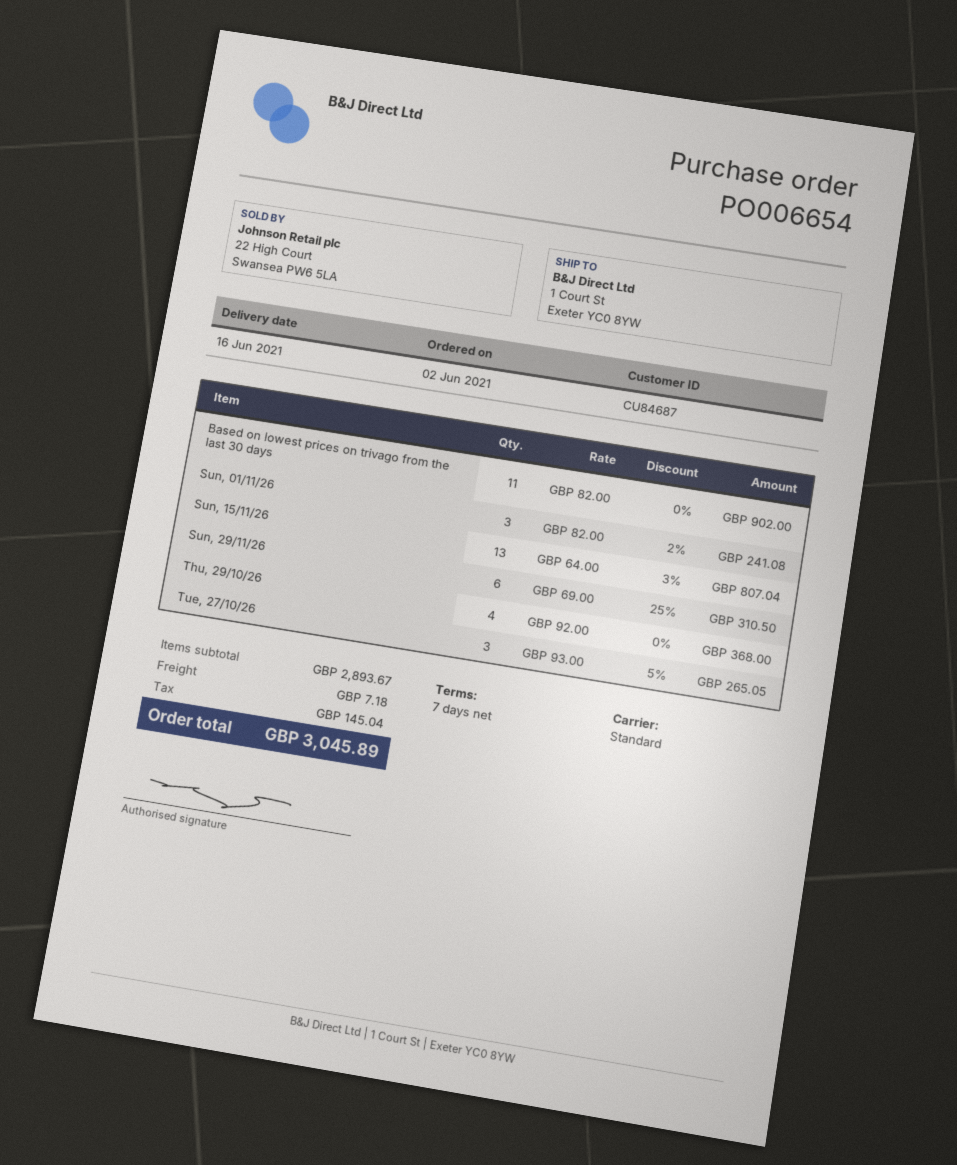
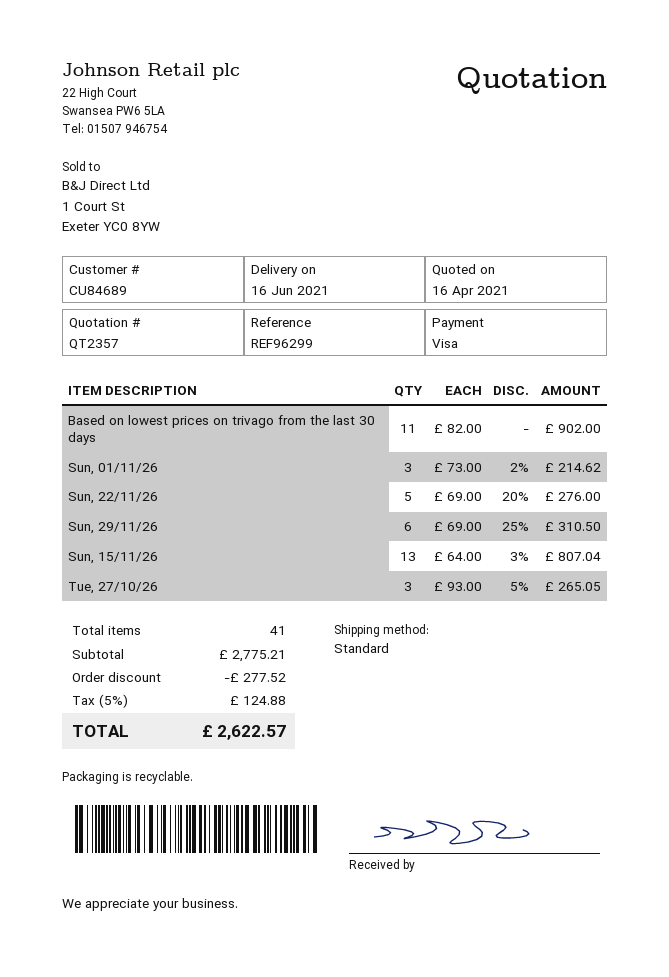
customer number: CU84687 -> CU84689
Sun, 01/11/26: 3 x 82.00 - 2% = 241.08 -> 3 x 73.00 - 2% = 214.62
Thu, 29/10/26: 4 x 92.00 = 368.00 -> none
Sun, 22/11/26: none -> 5 x 69.00 - 20% = 276.00
subtotal: 2893.67 -> 2775.21
discount: none -> 277.52
shipping: 7.18 -> none
tax: 145.04 -> 124.88
total: 3045.89 -> 2622.57

